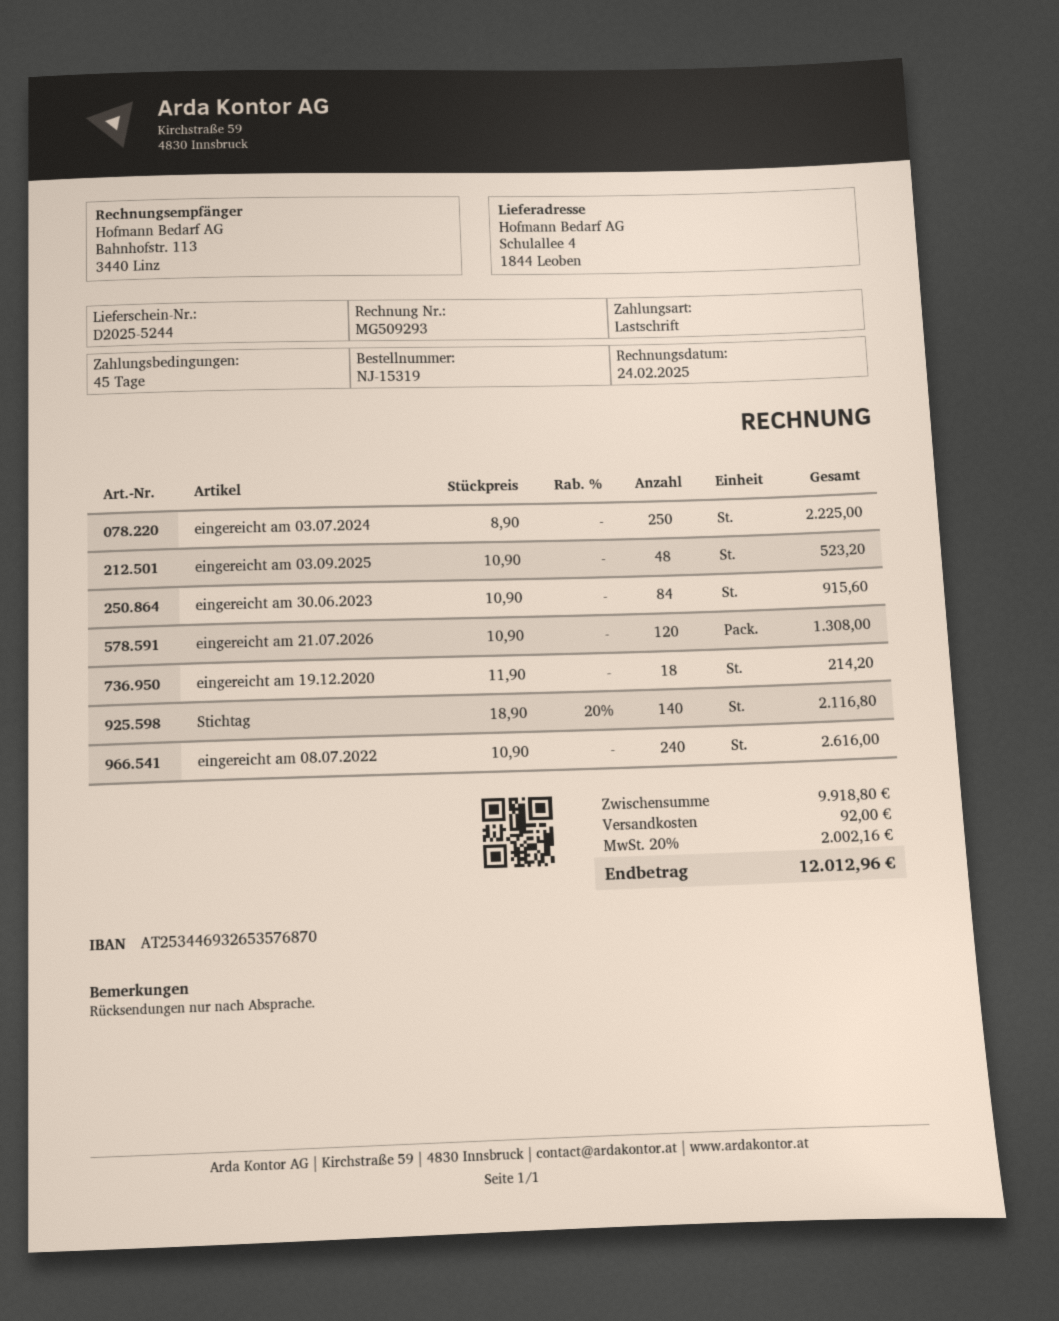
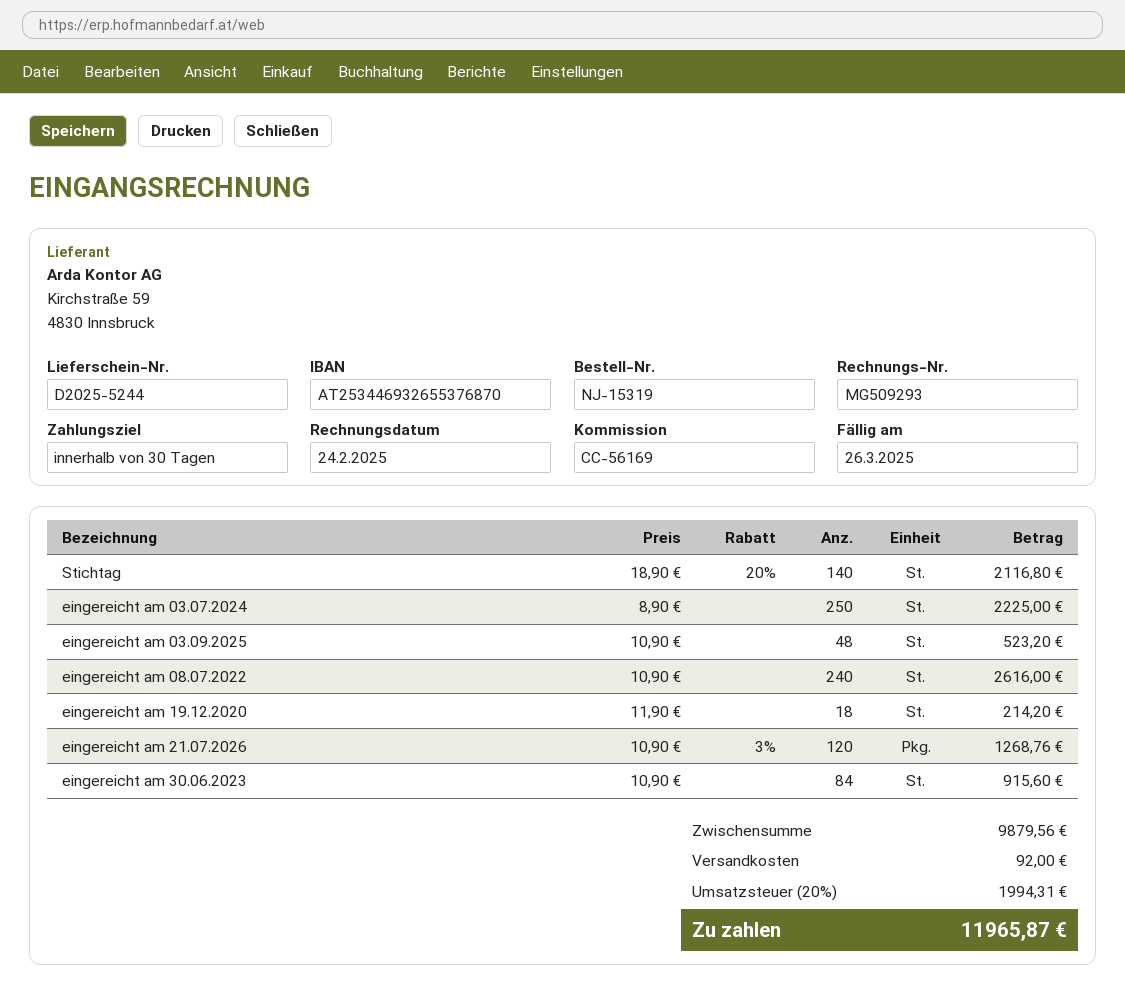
payment terms: 45 days -> 30 days
bank account: AT253446932653576870 -> AT253446932655376870
eingereicht am 21.07.2026: 120 x 10.90 = 1308.00 -> 120 x 10.90 - 3% = 1268.76
subtotal: 9918.80 -> 9879.56
tax: 20% = 2002.16 -> 20% = 1994.31
total: 12012.96 -> 11965.87

